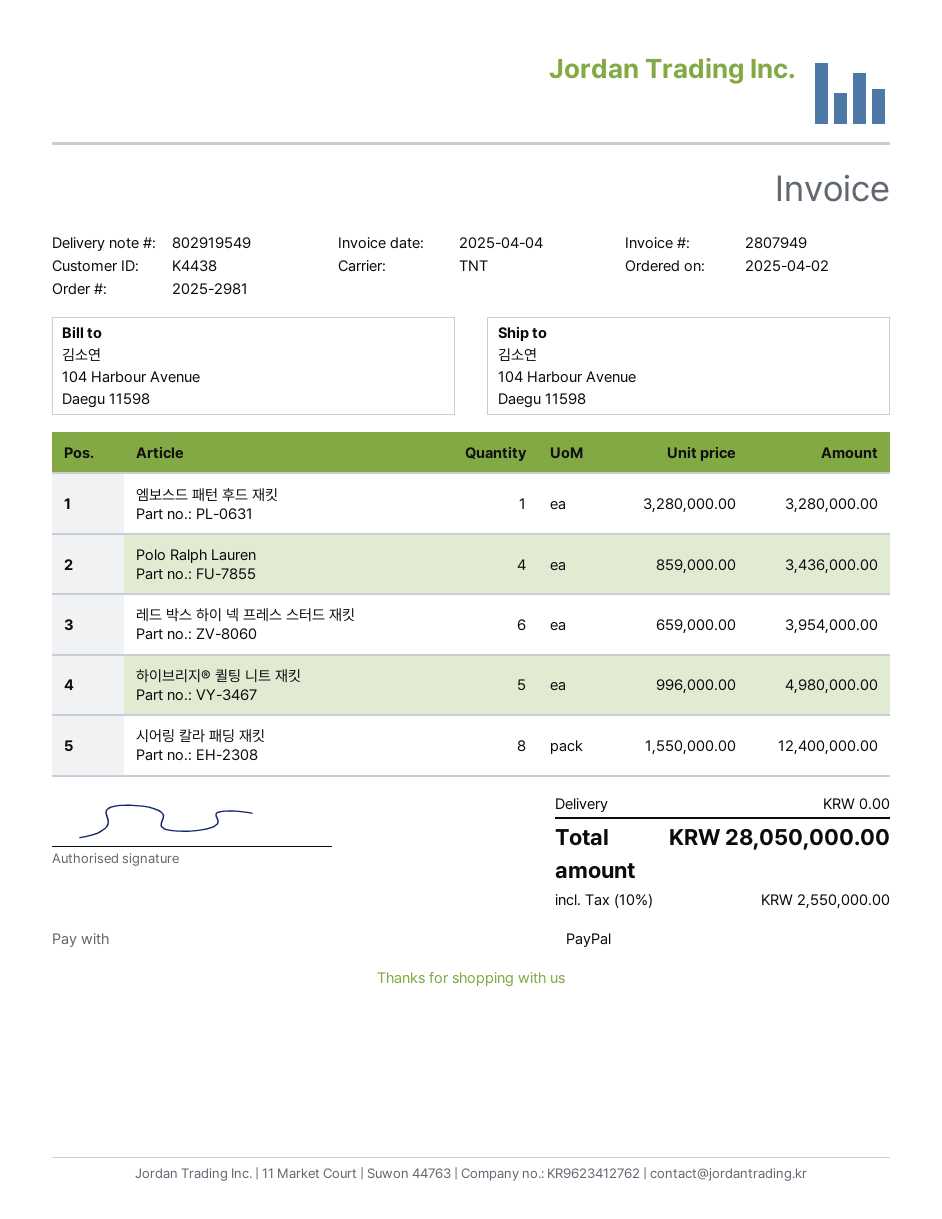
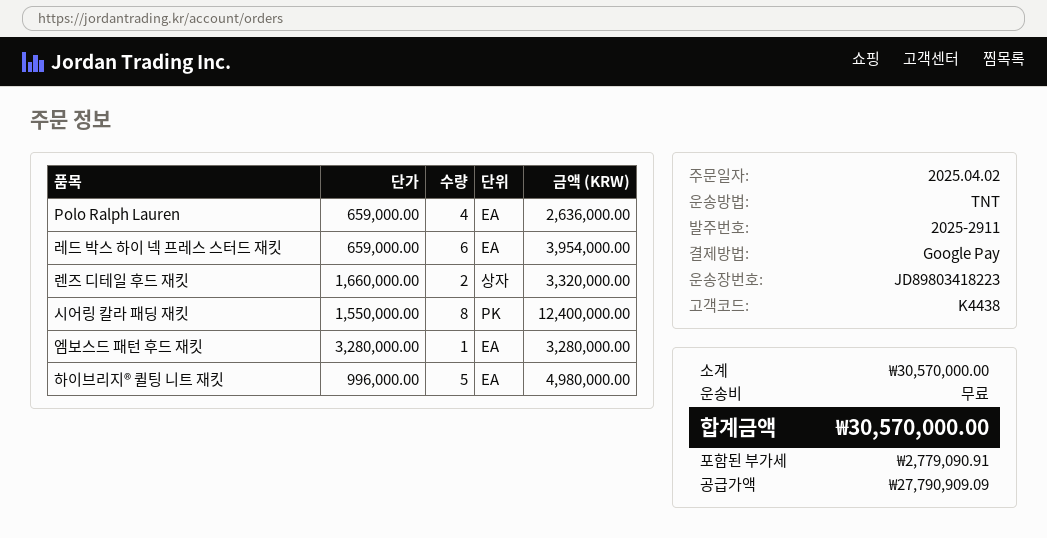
order number: 2025-2981 -> 2025-2911
payment method: PayPal -> Google Pay
Polo Ralph Lauren: 4 x 859000.00 = 3436000.00 -> 4 x 659000.00 = 2636000.00
렌즈 디테일 후드 재킷: none -> 2 x 1660000.00 = 3320000.00
tax: 2550000.00 -> 2779090.91
total: 28050000.00 -> 30570000.00

